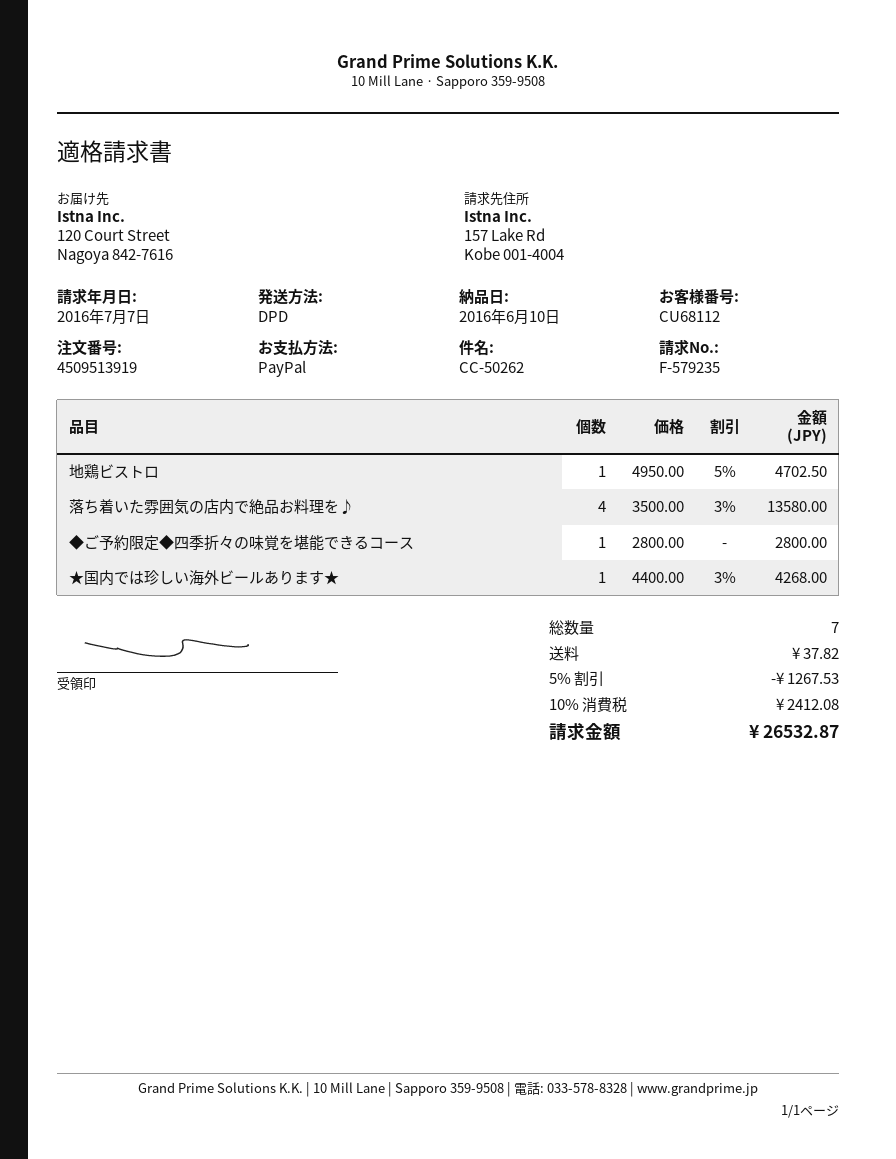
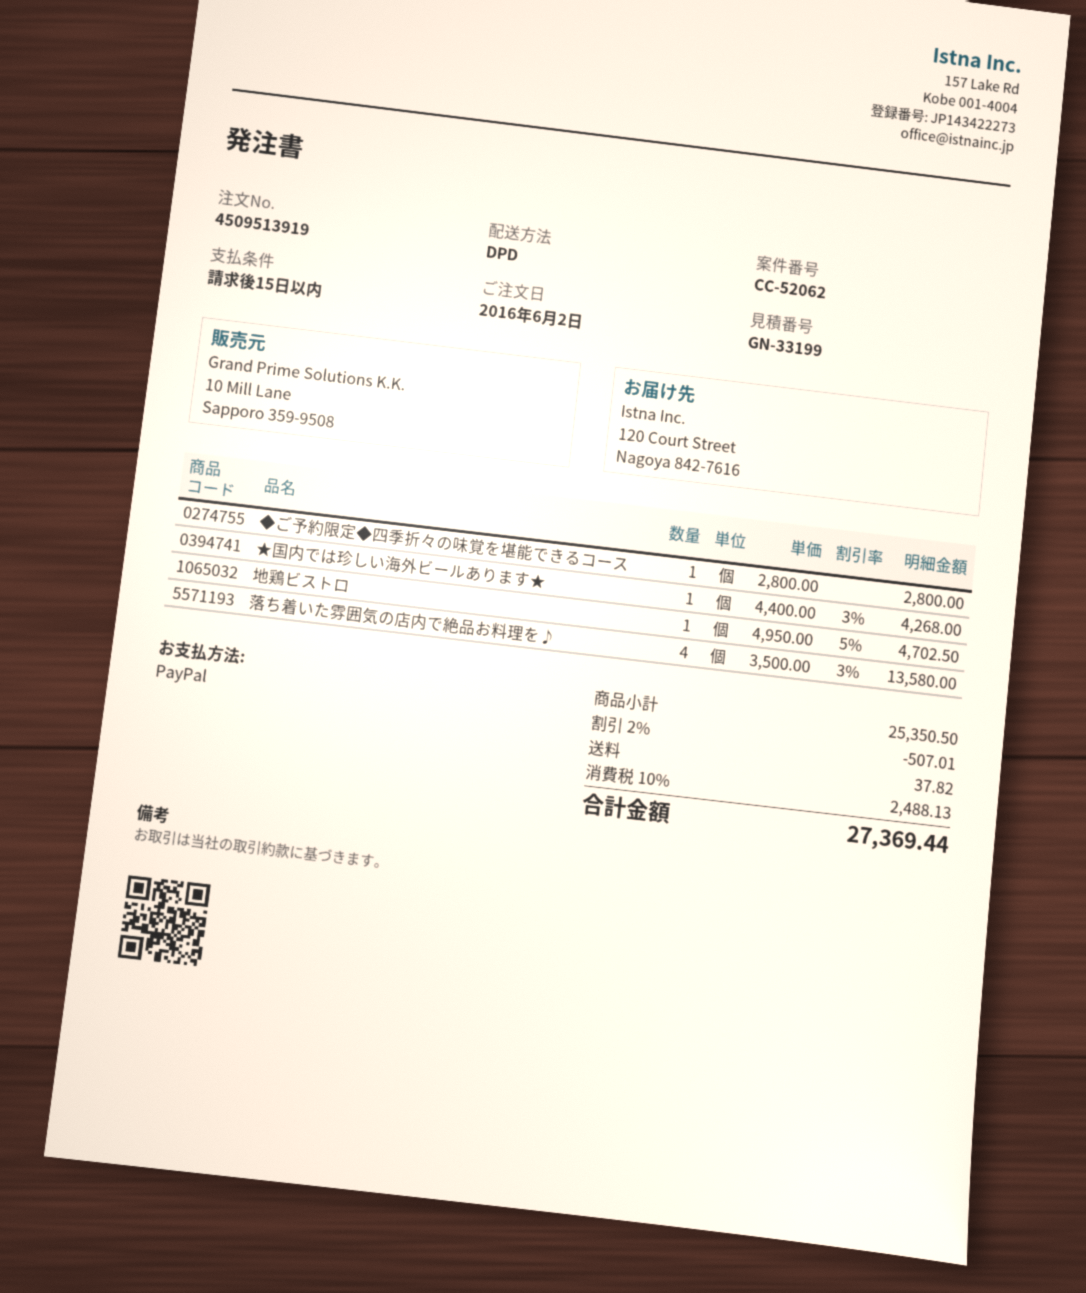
reference: CC-50262 -> CC-52062
discount: 5% = 1267.53 -> 2% = 507.01
tax: 10% = 2412.08 -> 10% = 2488.13
total: 26532.87 -> 27369.44

